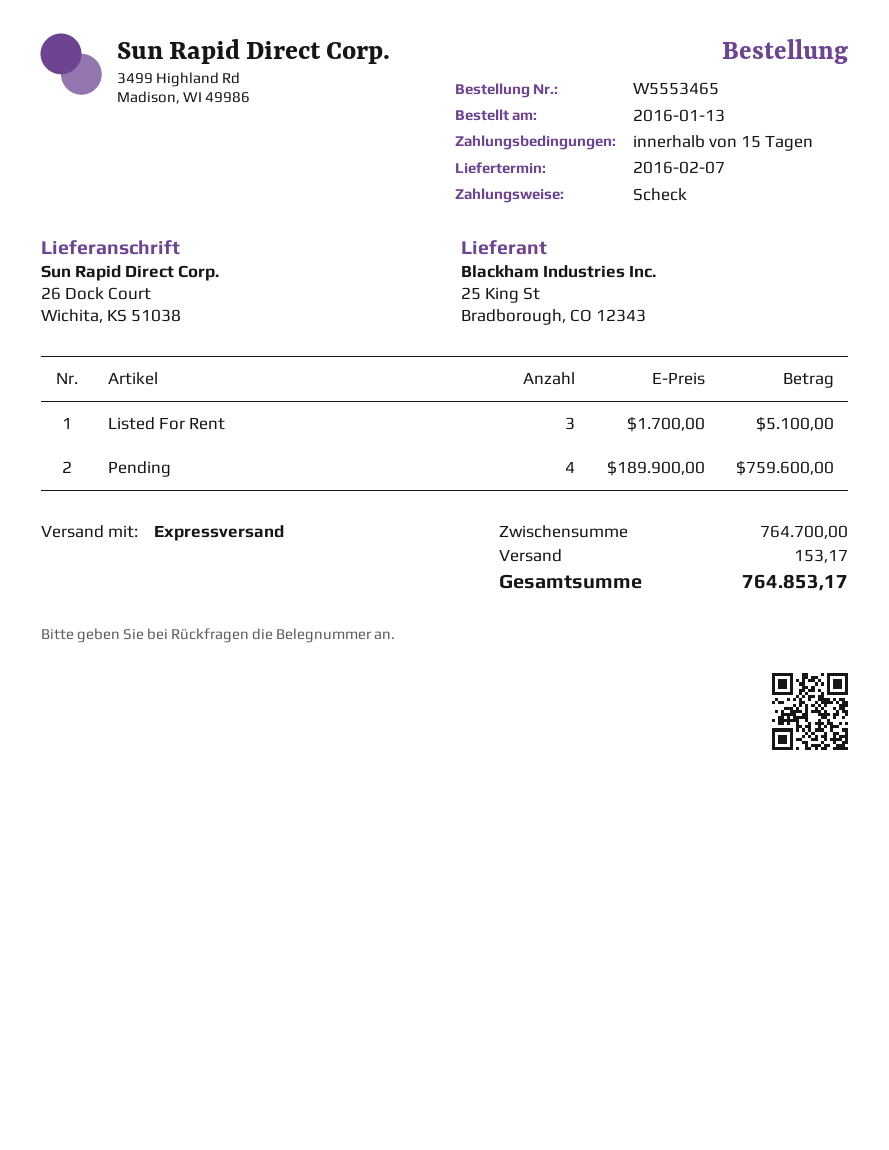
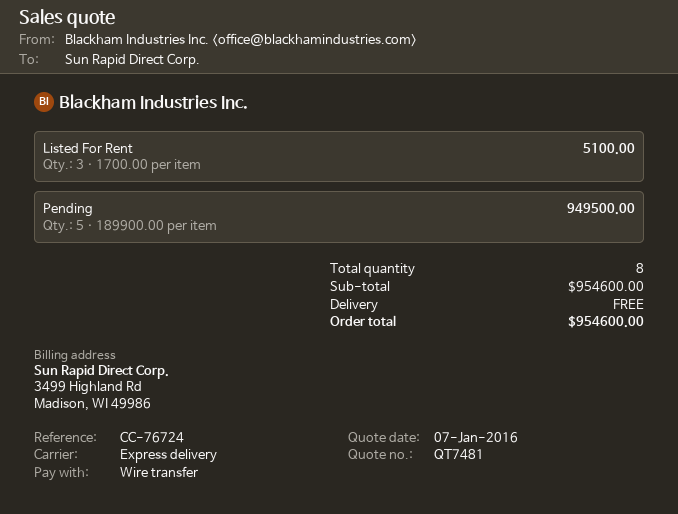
payment method: cheque -> bank transfer
Pending: 4 x 189900.00 = 759600.00 -> 5 x 189900.00 = 949500.00
subtotal: 764700.00 -> 954600.00
shipping: 153.17 -> 0.00
total: 764853.17 -> 954600.00

